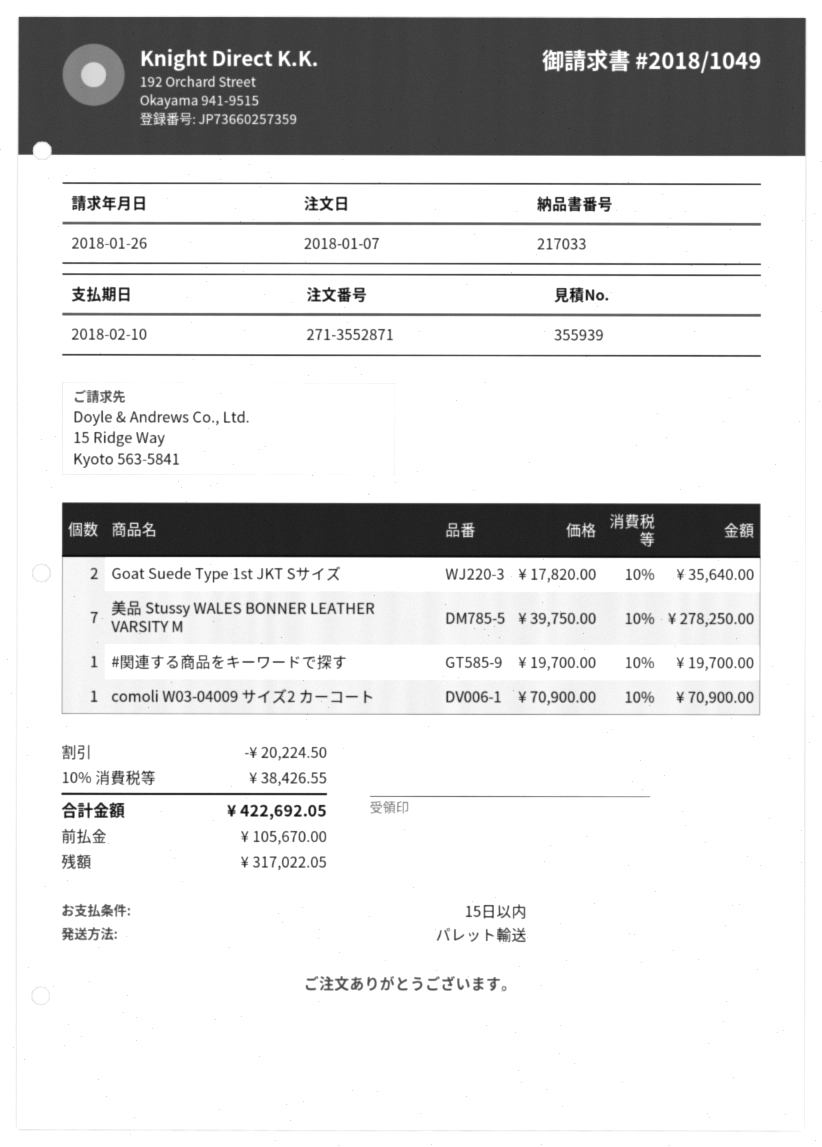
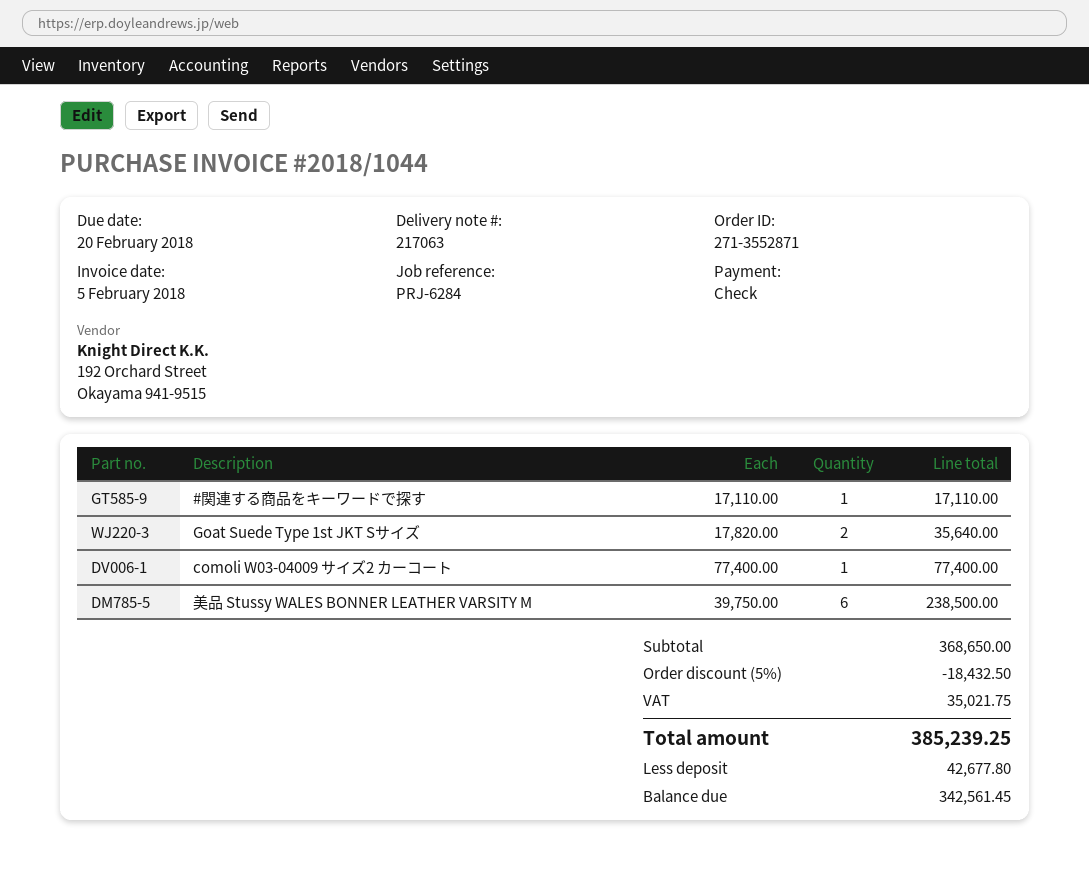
delivery note number: 217033 -> 217063
invoice number: 2018/1049 -> 2018/1044
invoice date: 2018-01-26 -> 2018-02-05
due date: 2018-02-10 -> 2018-02-20
美品 Stussy WALES BONNER LEATHER VARSITY M: 7 x 39750.00 = 278250.00 -> 6 x 39750.00 = 238500.00
#関連する商品をキーワードで探す: 1 x 19700.00 = 19700.00 -> 1 x 17110.00 = 17110.00
comoli W03-04009 サイズ2 カーコート: 1 x 70900.00 = 70900.00 -> 1 x 77400.00 = 77400.00
discount: 20224.50 -> 18432.50
tax: 38426.55 -> 35021.75
total: 422692.05 -> 385239.25
deposit: 105670.00 -> 42677.80
balance: 317022.05 -> 342561.45

